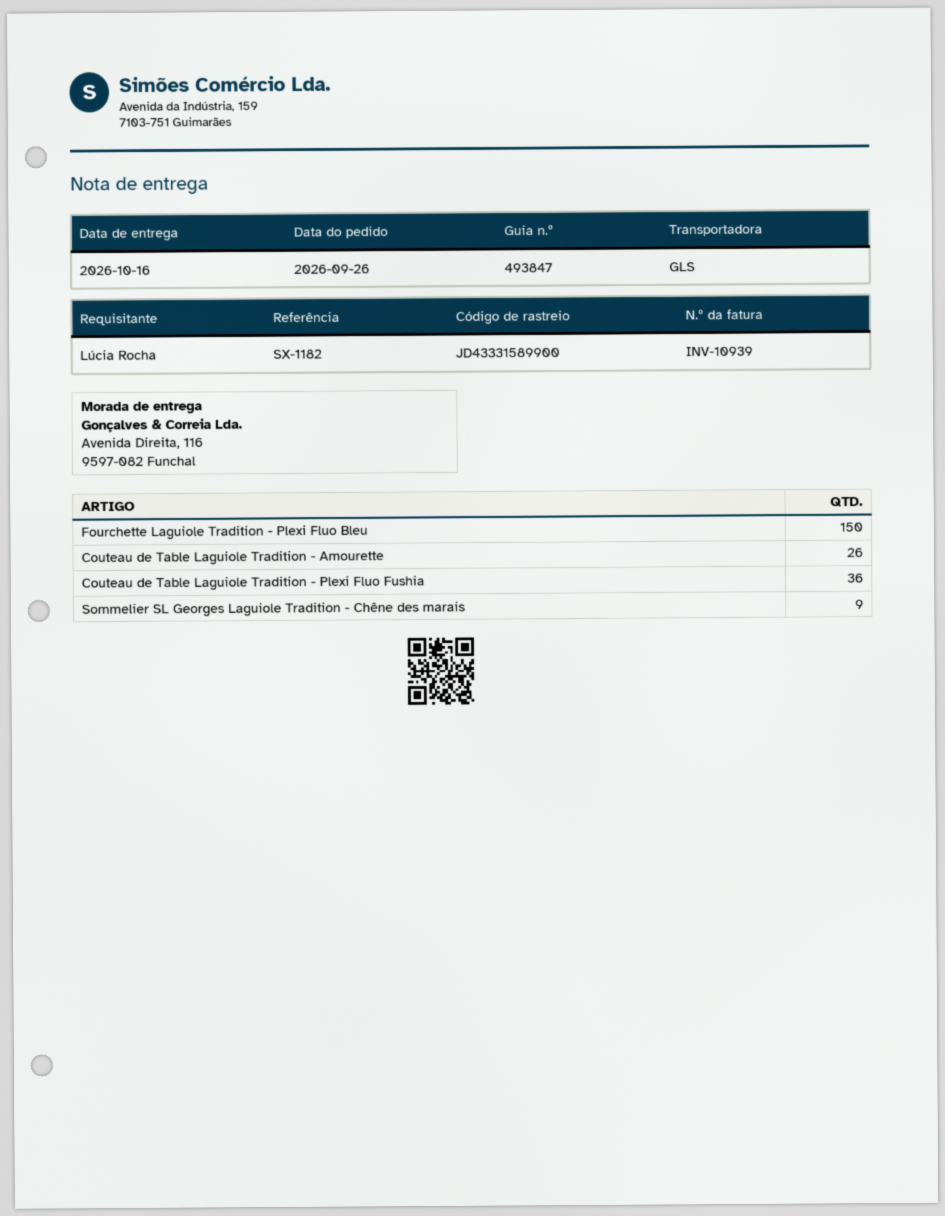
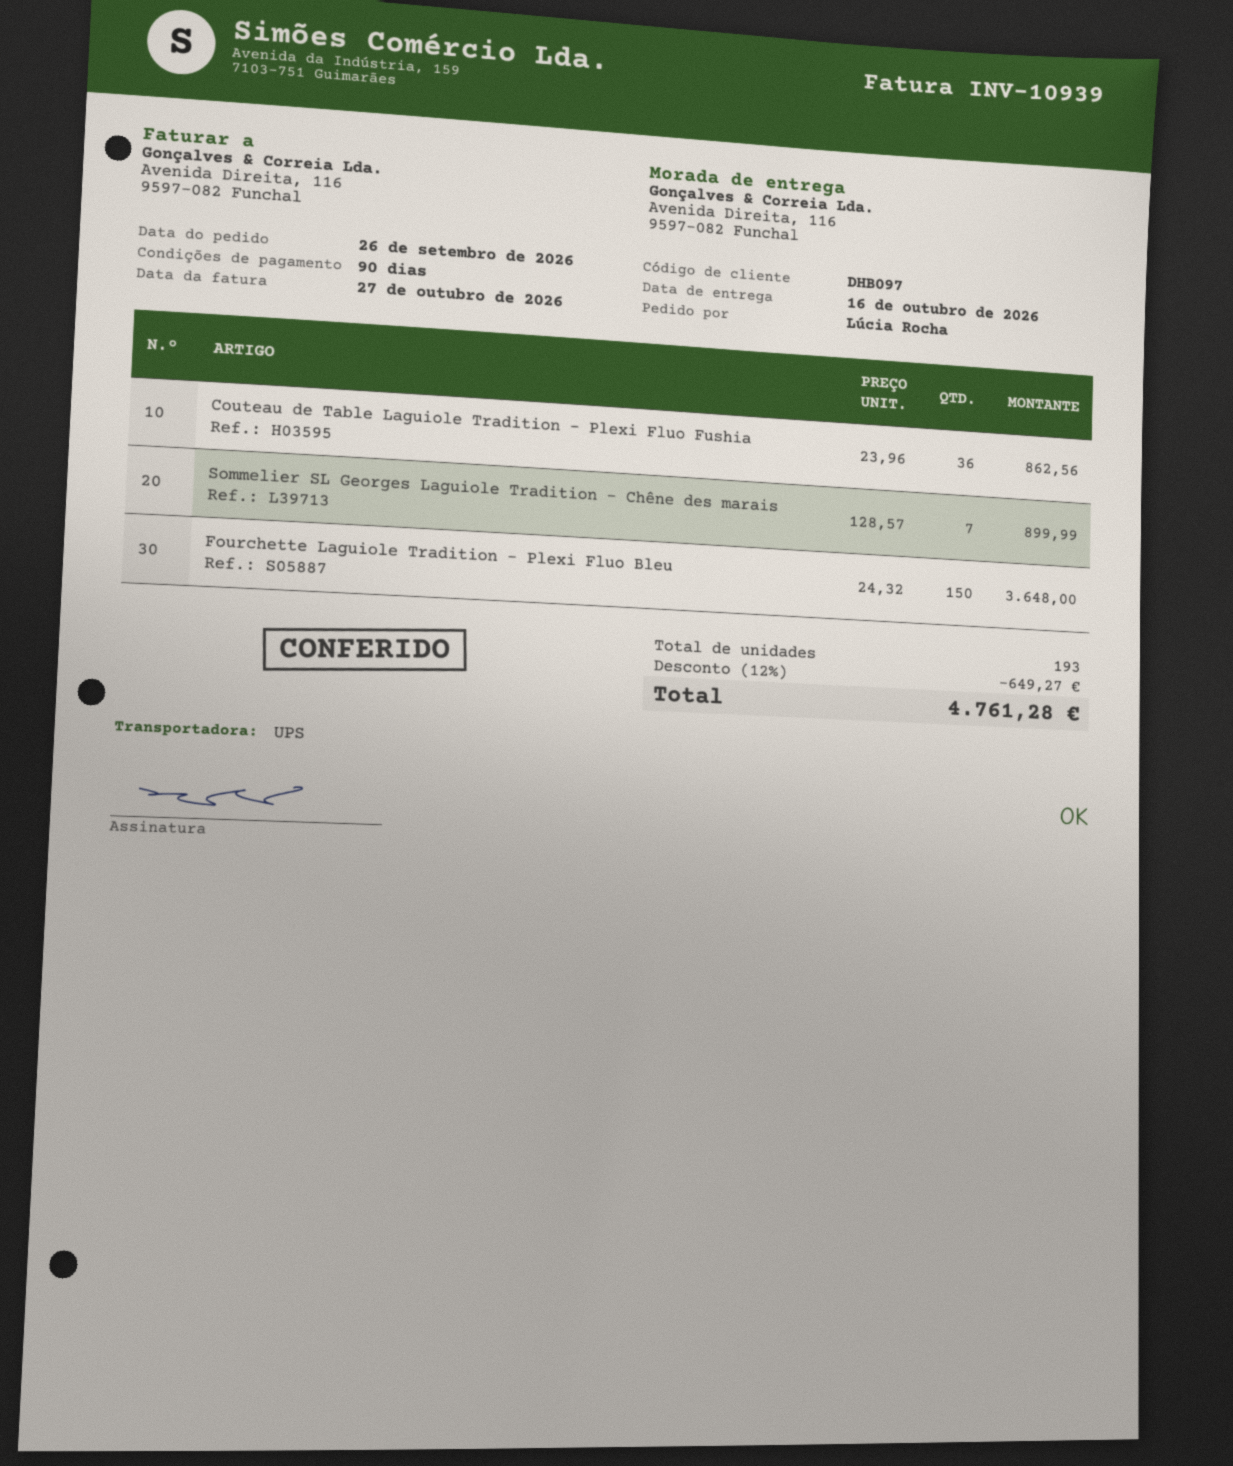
shipping method: GLS -> UPS
Couteau de Table Laguiole Tradition - Amourette: 26 -> none
Sommelier SL Georges Laguiole Tradition - Chêne des marais: 9 -> 7

